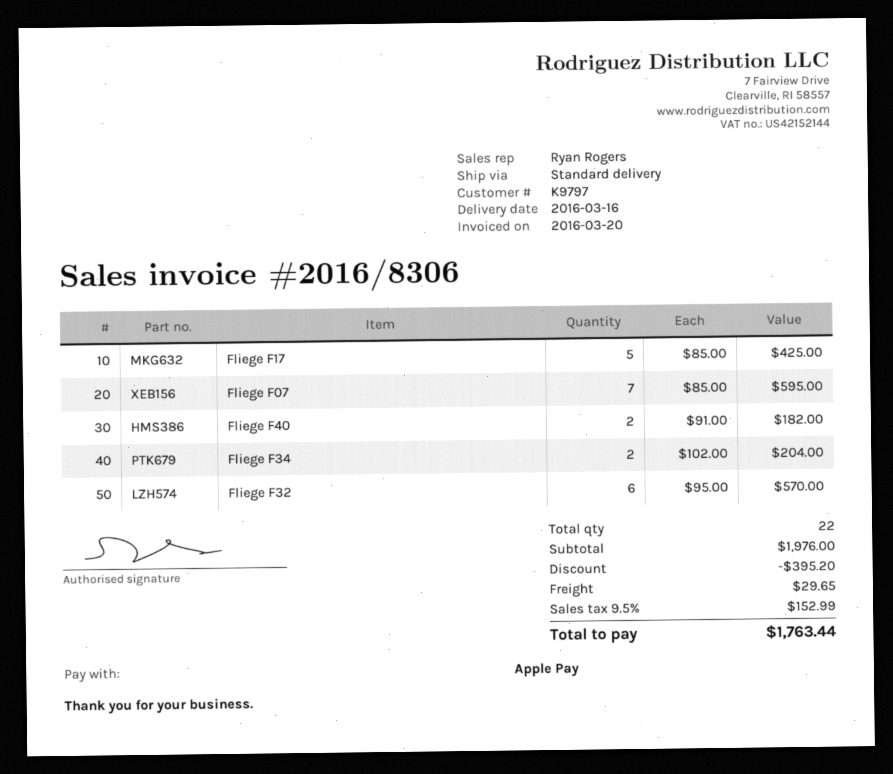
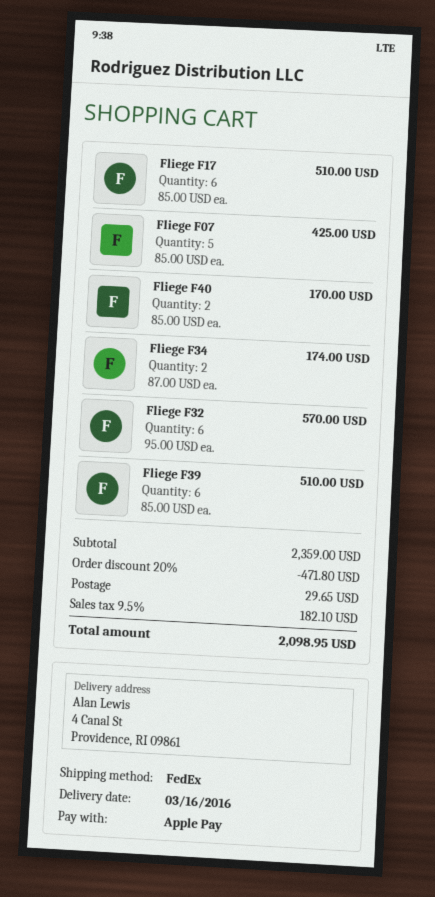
shipping method: standard -> FedEx
Fliege F17: 5 x 85.00 = 425.00 -> 6 x 85.00 = 510.00
Fliege F07: 7 x 85.00 = 595.00 -> 5 x 85.00 = 425.00
Fliege F40: 2 x 91.00 = 182.00 -> 2 x 85.00 = 170.00
Fliege F34: 2 x 102.00 = 204.00 -> 2 x 87.00 = 174.00
Fliege F39: none -> 6 x 85.00 = 510.00
subtotal: 1976.00 -> 2359.00
discount: 395.20 -> 471.80
tax: 9.5% = 152.99 -> 9.5% = 182.10
total: 1763.44 -> 2098.95

